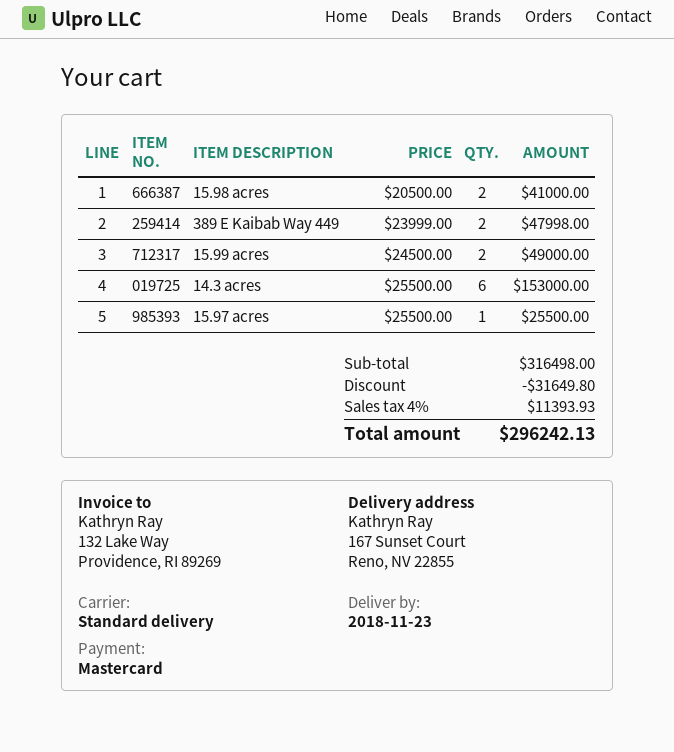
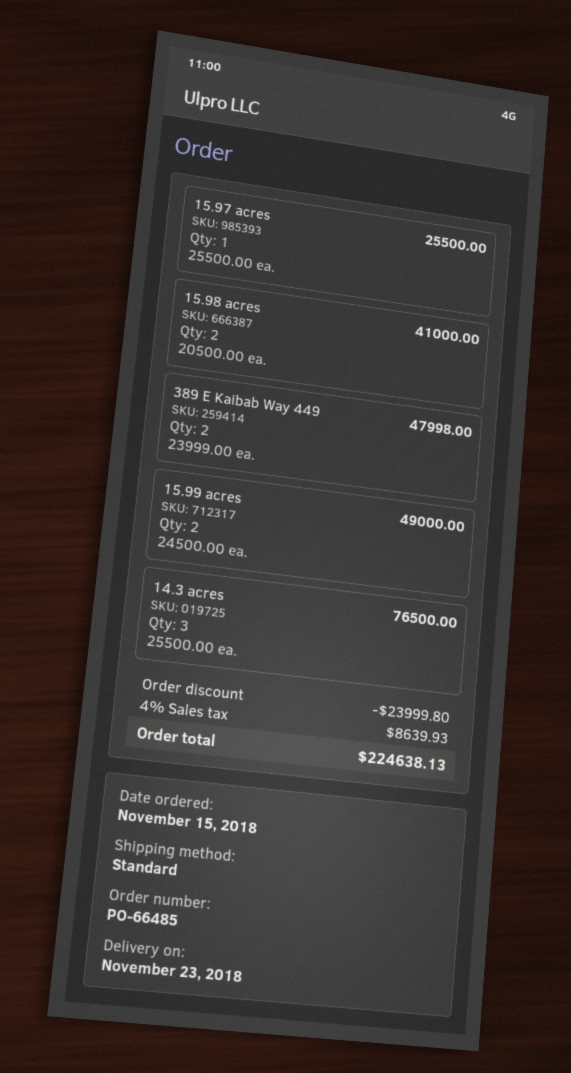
14.3 acres: 6 x 25500.00 = 153000.00 -> 3 x 25500.00 = 76500.00
discount: 31649.80 -> 23999.80
tax: 4% = 11393.93 -> 4% = 8639.93
total: 296242.13 -> 224638.13

